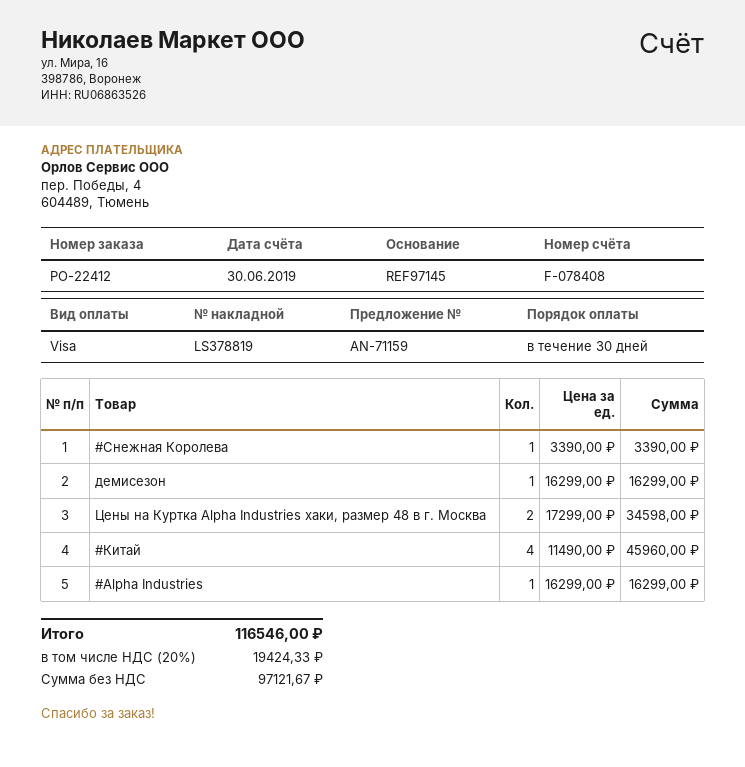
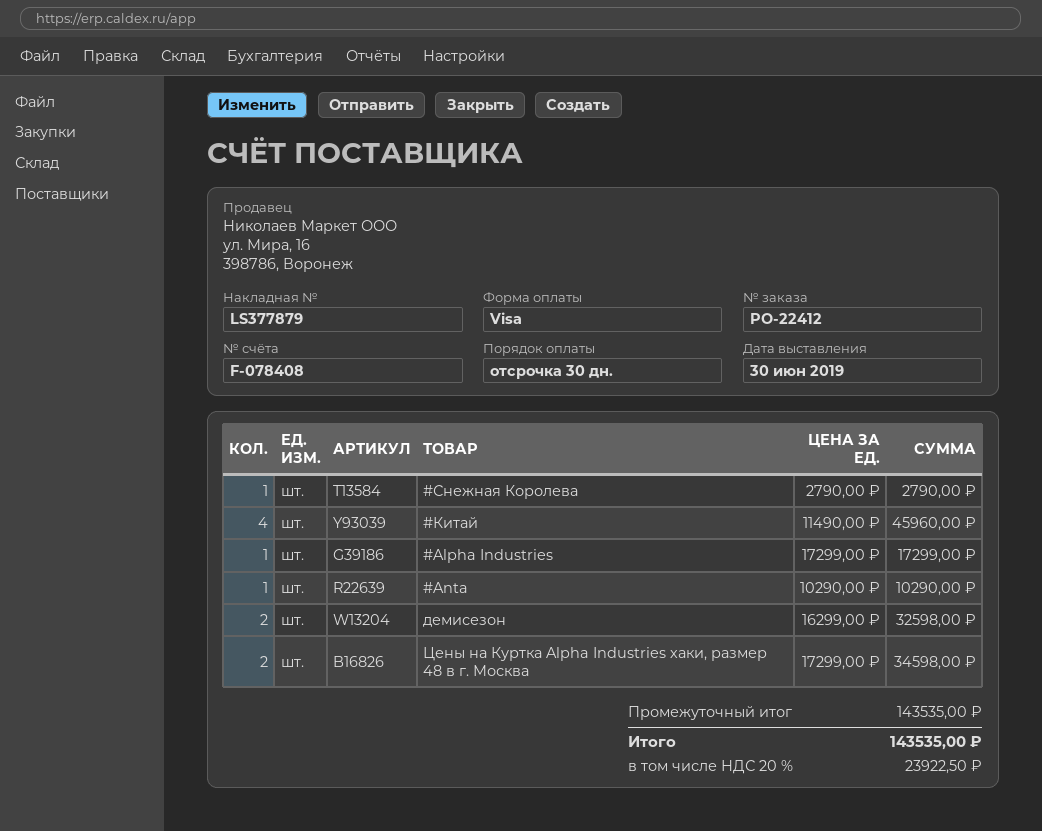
delivery note number: LS378819 -> LS377879
#Снежная Королева: 1 x 3390.00 = 3390.00 -> 1 x 2790.00 = 2790.00
демисезон: 1 x 16299.00 = 16299.00 -> 2 x 16299.00 = 32598.00
#Alpha Industries: 1 x 16299.00 = 16299.00 -> 1 x 17299.00 = 17299.00
#Anta: none -> 1 x 10290.00 = 10290.00
tax: 20% = 19424.33 -> 20% = 23922.50
total: 116546.00 -> 143535.00

